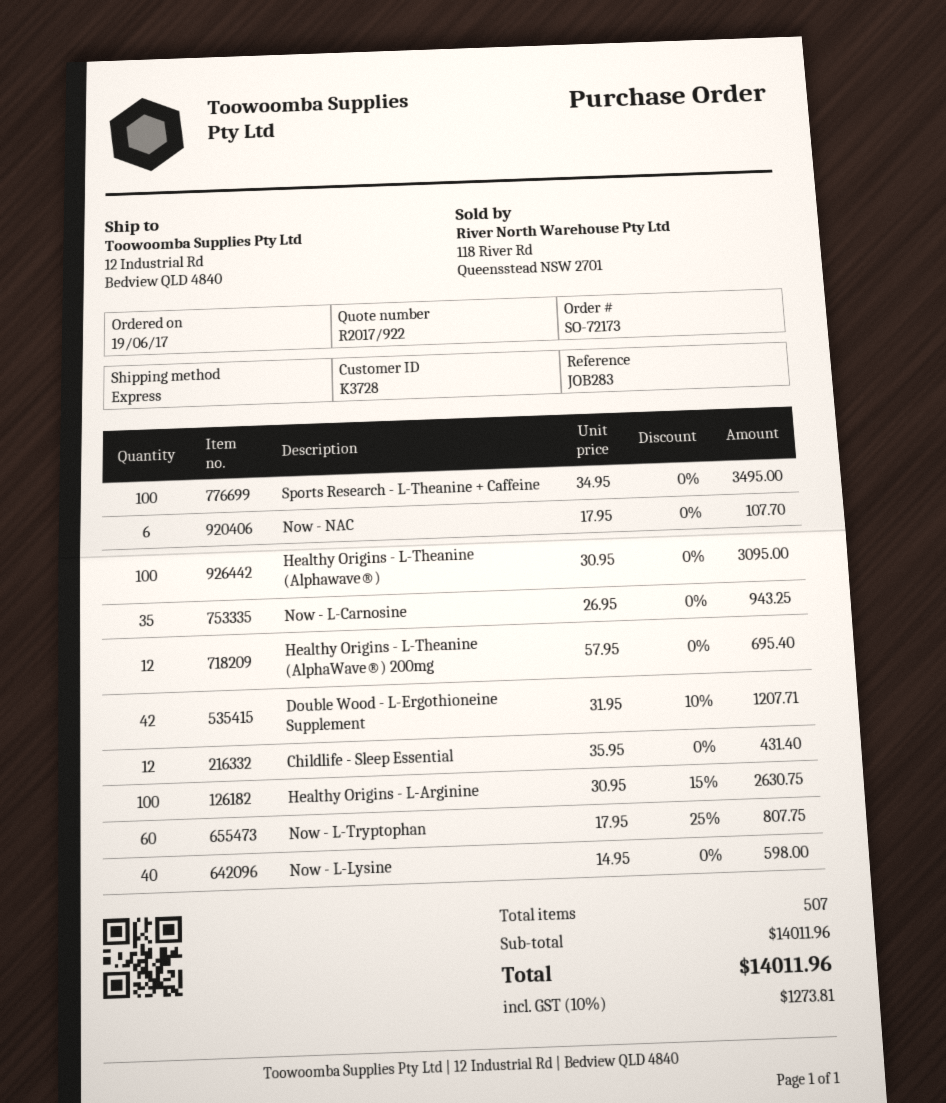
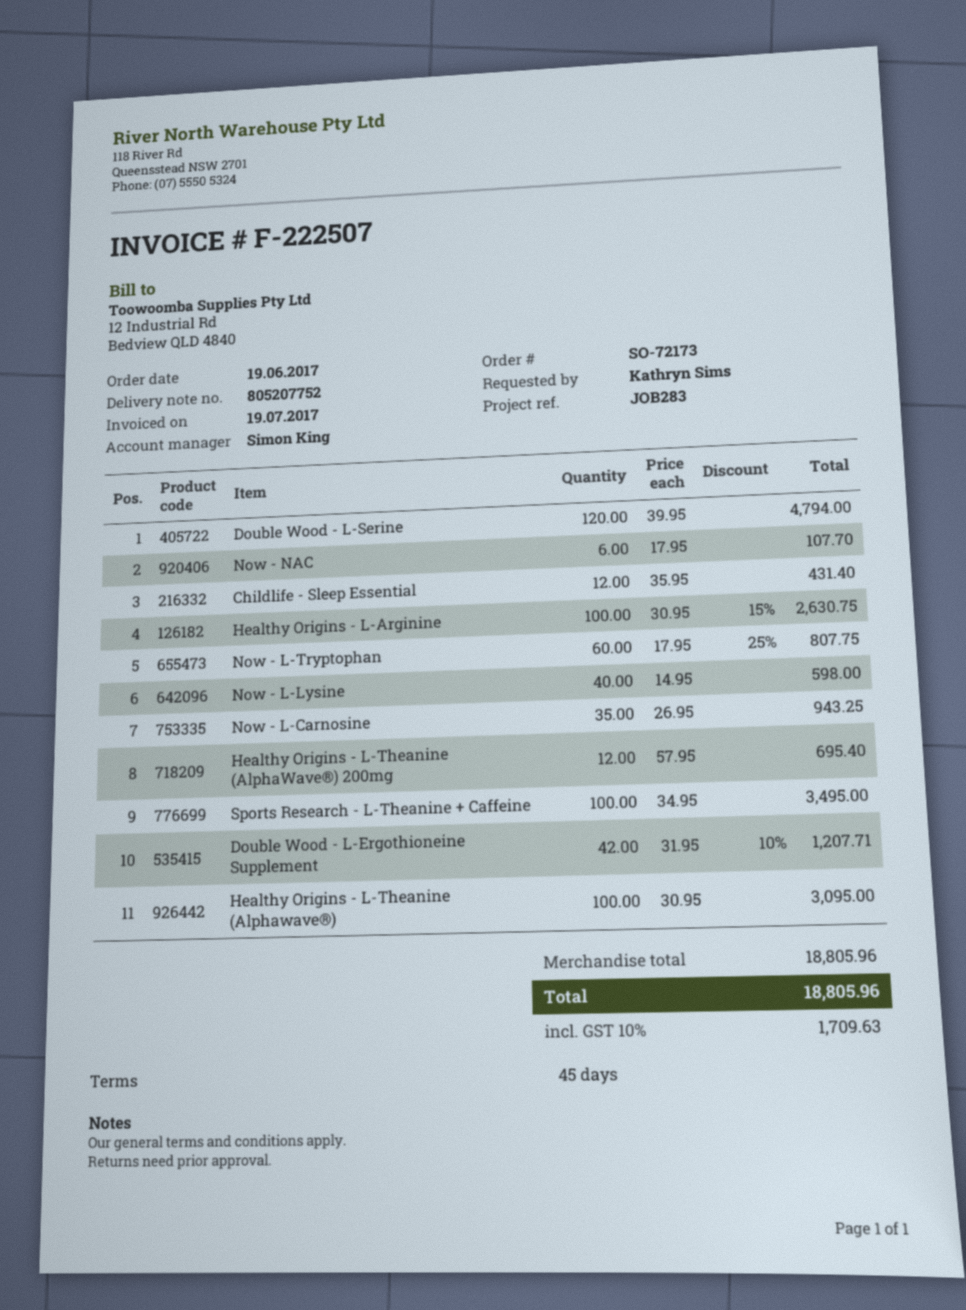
Double Wood - L-Serine: none -> 120 x 39.95 = 4794.00
subtotal: 14011.96 -> 18805.96
tax: 10% = 1273.81 -> 10% = 1709.63
total: 14011.96 -> 18805.96

